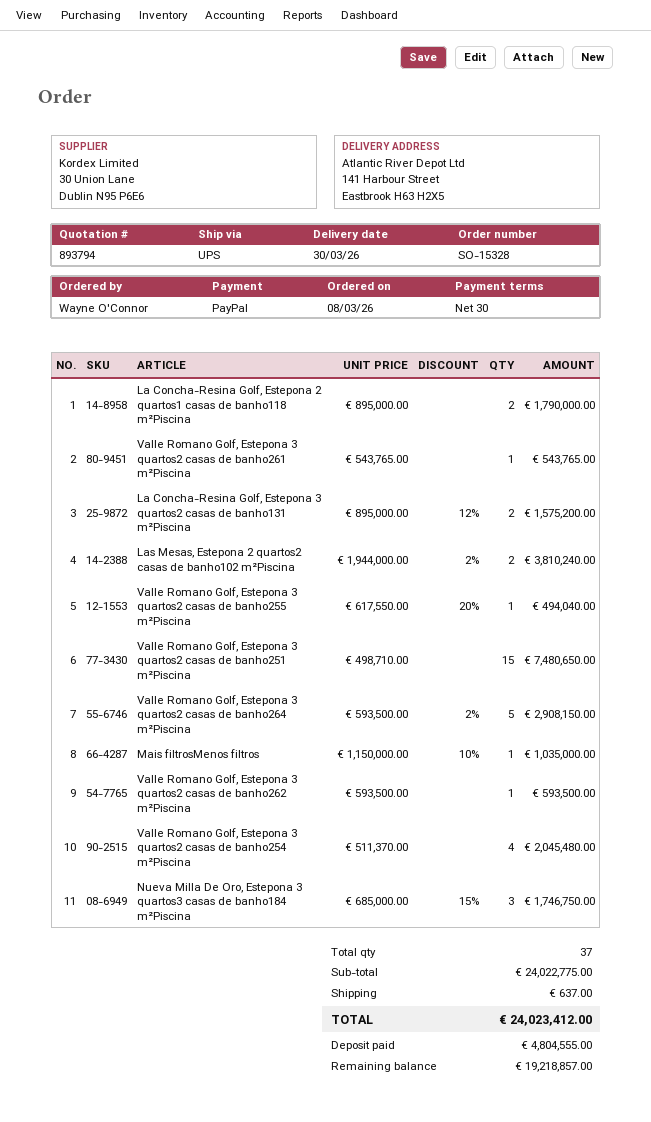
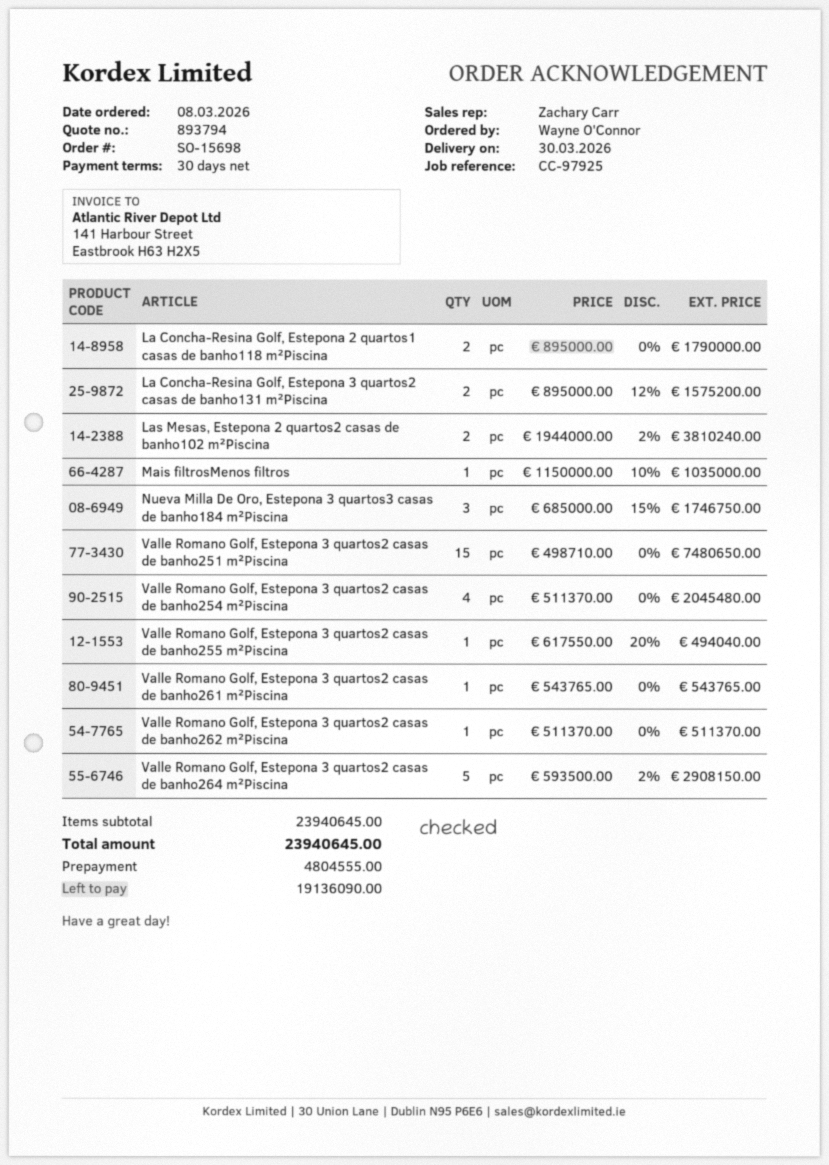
order number: SO-15328 -> SO-15698
Valle Romano Golf, Estepona 3 quartos2 casas de banho262 m²Piscina: 1 x 593500.00 = 593500.00 -> 1 x 511370.00 = 511370.00
subtotal: 24022775.00 -> 23940645.00
shipping: 637.00 -> none
total: 24023412.00 -> 23940645.00
balance: 19218857.00 -> 19136090.00

